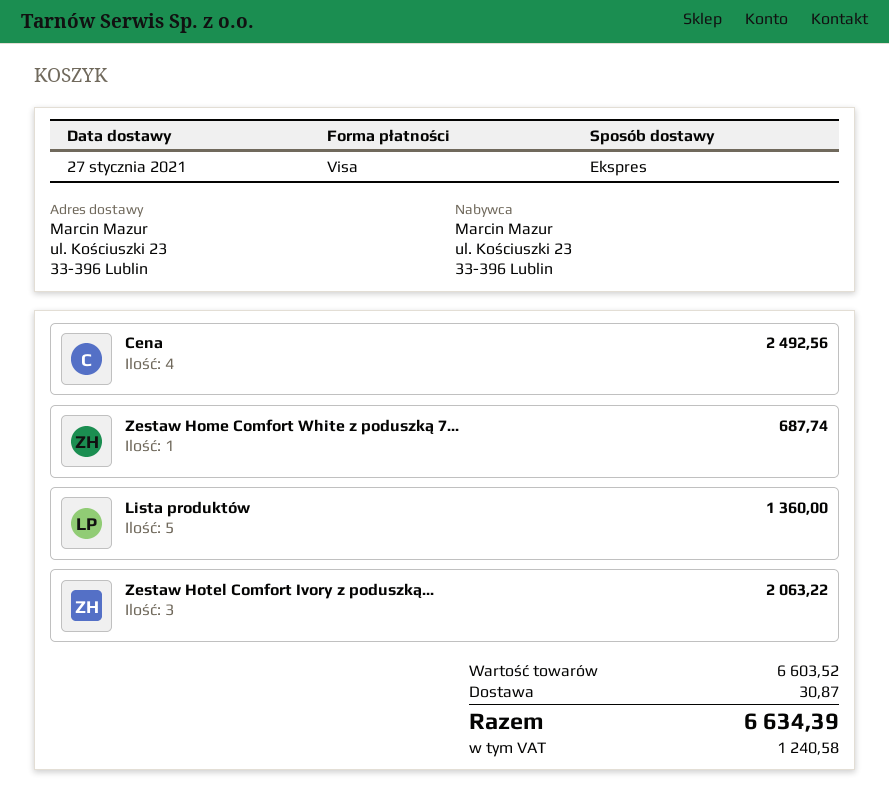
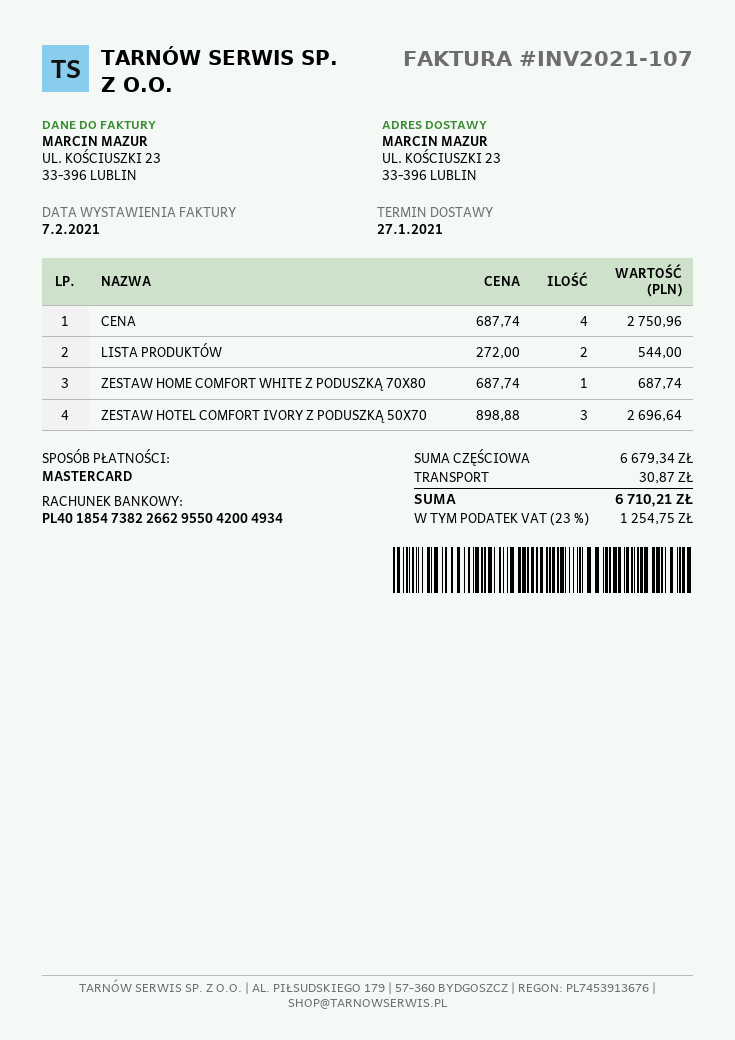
payment method: Visa -> Mastercard
Cena: 4 for 2492.56 -> 4 for 2750.96
Lista produktów: 5 for 1360.00 -> 2 for 544.00
Zestaw Hotel Comfort Ivory z poduszką...: 3 for 2063.22 -> 3 for 2696.64
subtotal: 6603.52 -> 6679.34
tax: 1240.58 -> 1254.75
total: 6634.39 -> 6710.21

